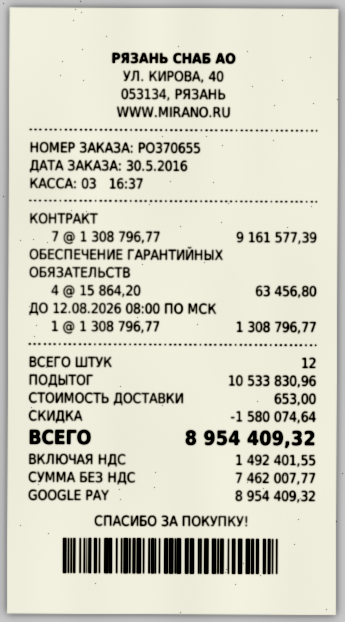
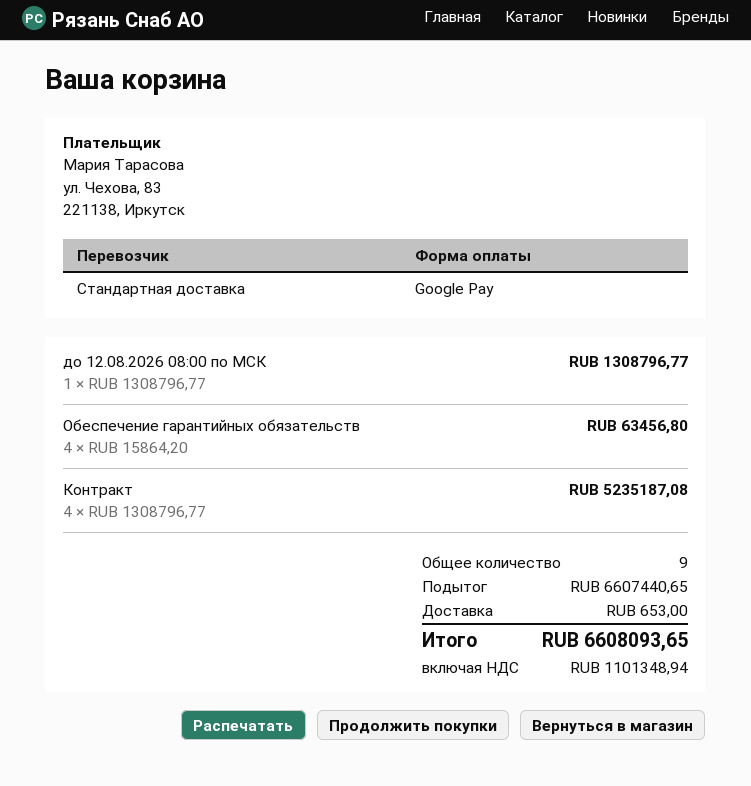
КОНТРАКТ: 7 x 1308796.77 = 9161577.39 -> 4 x 1308796.77 = 5235187.08
total quantity: 12 -> 9
subtotal: 10533830.96 -> 6607440.65
discount: 1580074.64 -> none
tax: 1492401.55 -> 1101348.94
total: 8954409.32 -> 6608093.65

